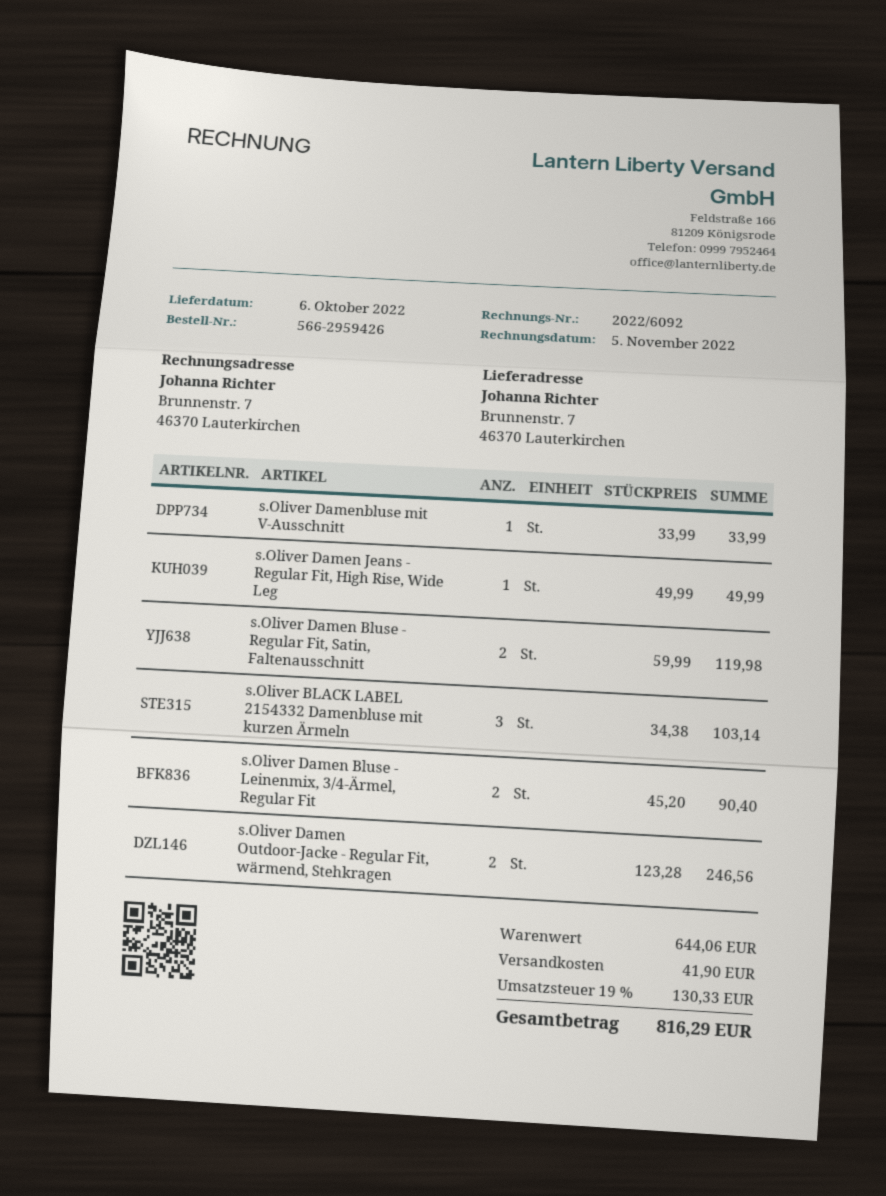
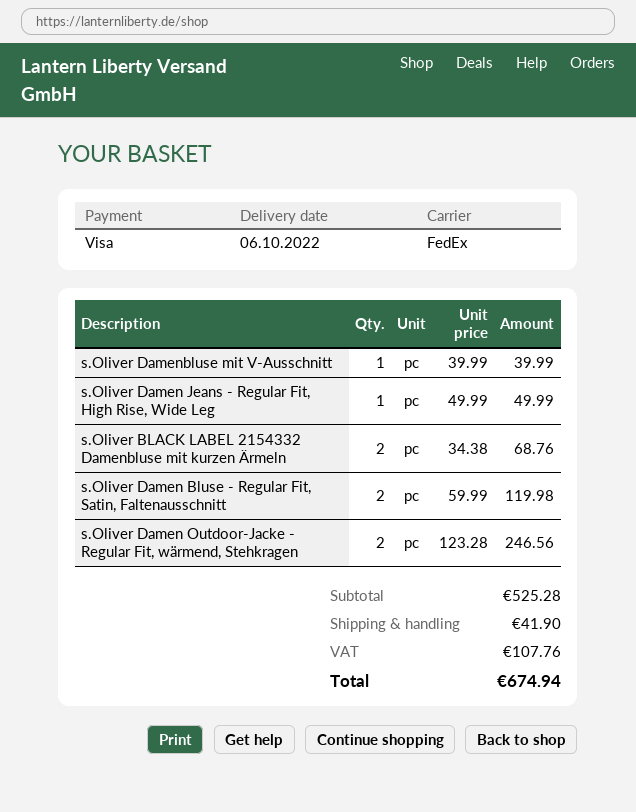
s.Oliver Damenbluse mit V-Ausschnitt: 1 x 33.99 = 33.99 -> 1 x 39.99 = 39.99
s.Oliver BLACK LABEL 2154332 Damenbluse mit kurzen Ärmeln: 3 x 34.38 = 103.14 -> 2 x 34.38 = 68.76
s.Oliver Damen Bluse - Leinenmix, 3/4-Ärmel, Regular Fit: 2 x 45.20 = 90.40 -> none
subtotal: 644.06 -> 525.28
tax: 130.33 -> 107.76
total: 816.29 -> 674.94

